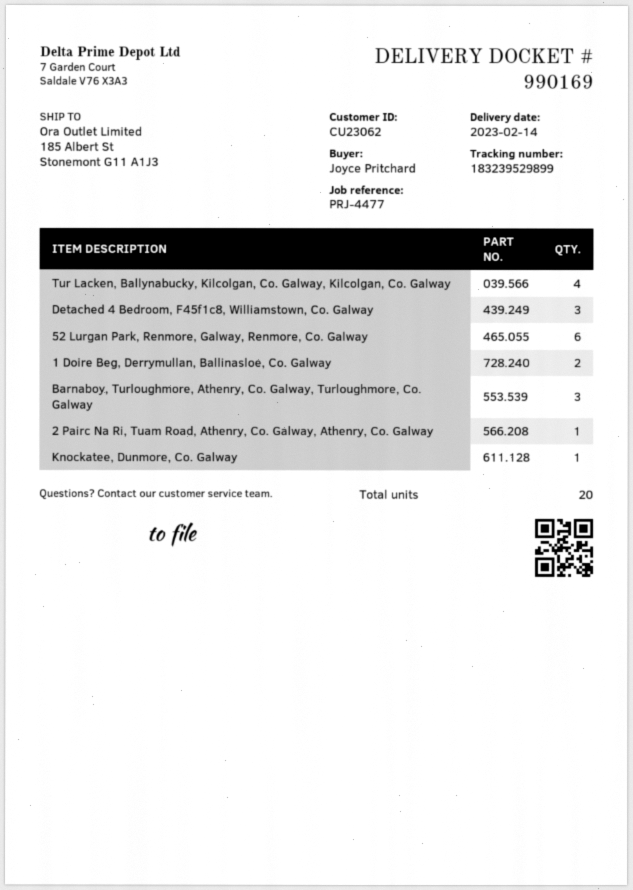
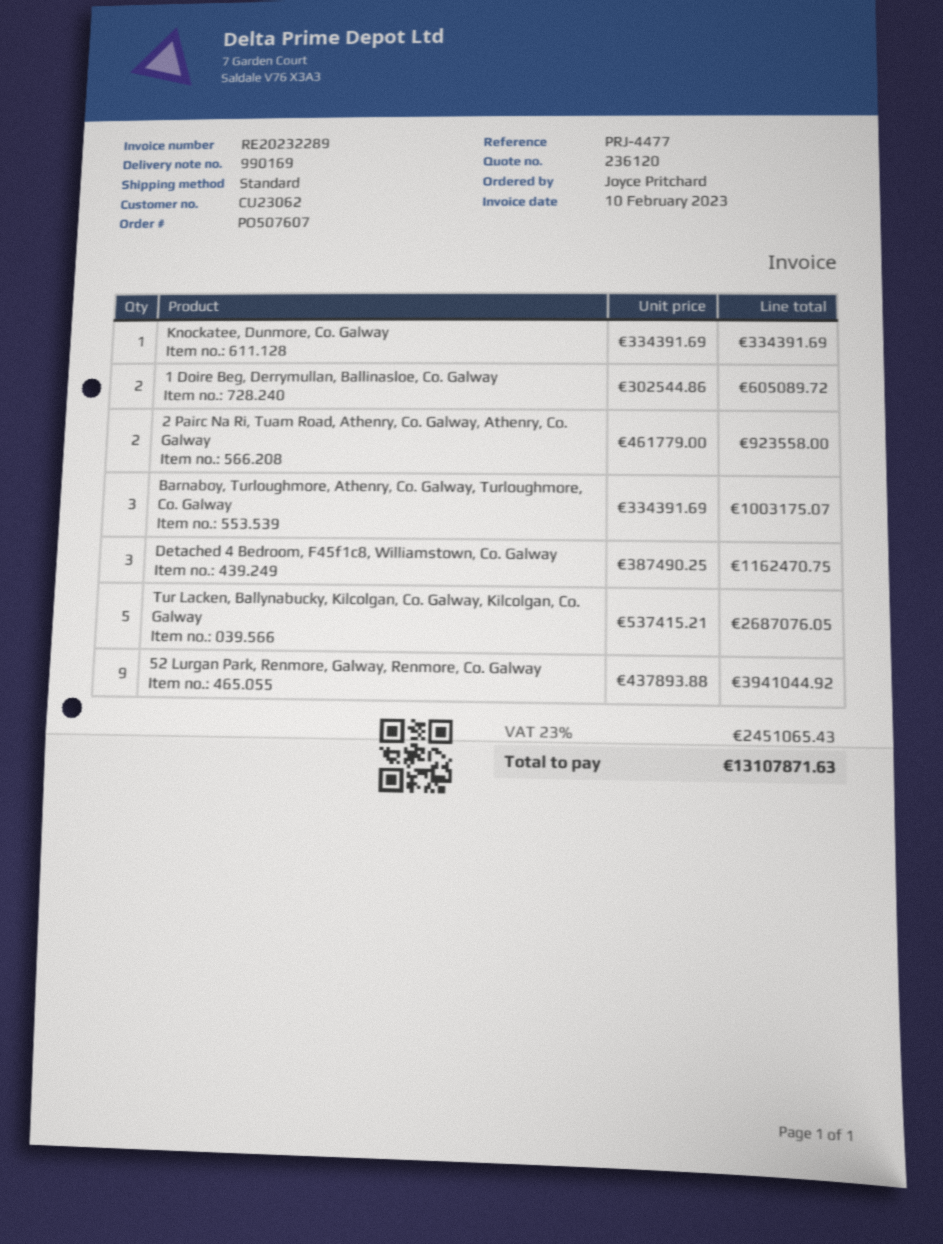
Tur Lacken, Ballynabucky, Kilcolgan, Co. Galway, Kilcolgan, Co. Galway: 4 -> 5
52 Lurgan Park, Renmore, Galway, Renmore, Co. Galway: 6 -> 9
2 Pairc Na Ri, Tuam Road, Athenry, Co. Galway, Athenry, Co. Galway: 1 -> 2

